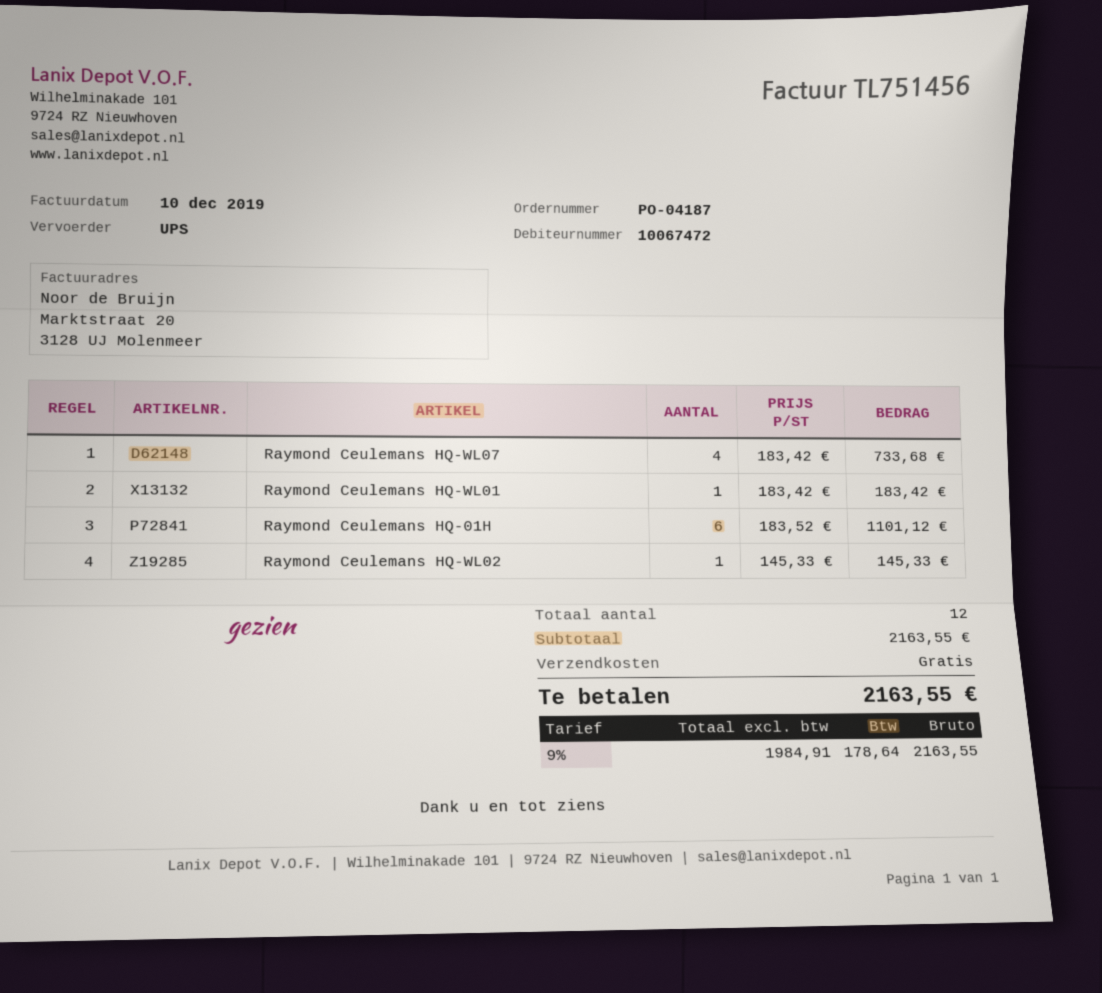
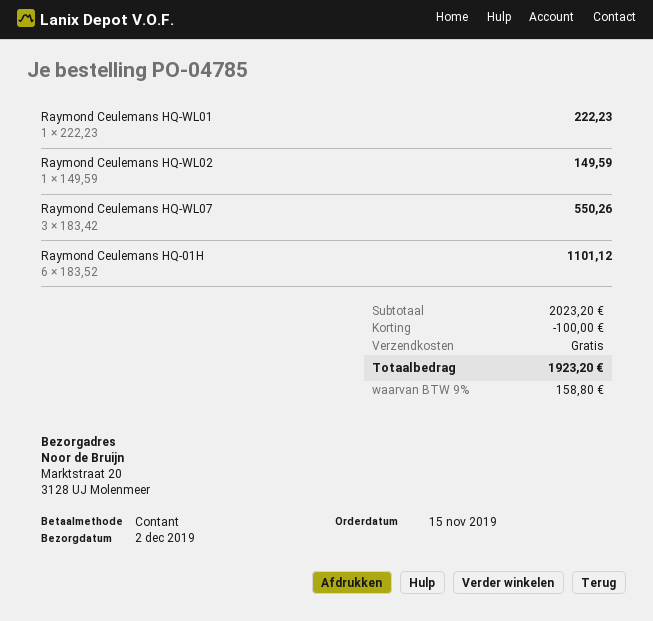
order number: PO-04187 -> PO-04785
Raymond Ceulemans HQ-WL07: 4 x 183.42 = 733.68 -> 3 x 183.42 = 550.26
Raymond Ceulemans HQ-WL01: 1 x 183.42 = 183.42 -> 1 x 222.23 = 222.23
Raymond Ceulemans HQ-WL02: 1 x 145.33 = 145.33 -> 1 x 149.59 = 149.59
subtotal: 2163.55 -> 2023.20
discount: none -> 100.00
tax: 9% = 178.64 -> 9% = 158.80
total: 2163.55 -> 1923.20

